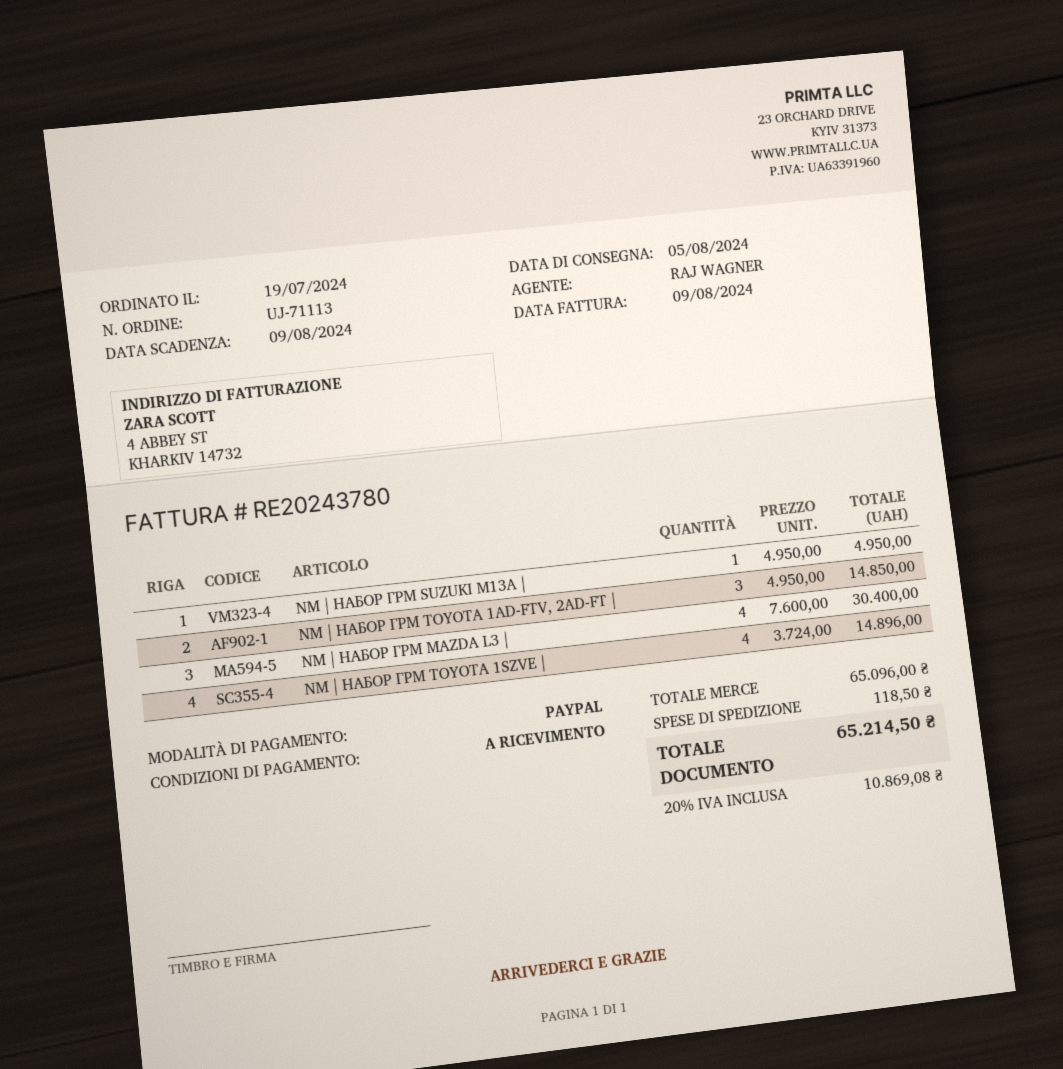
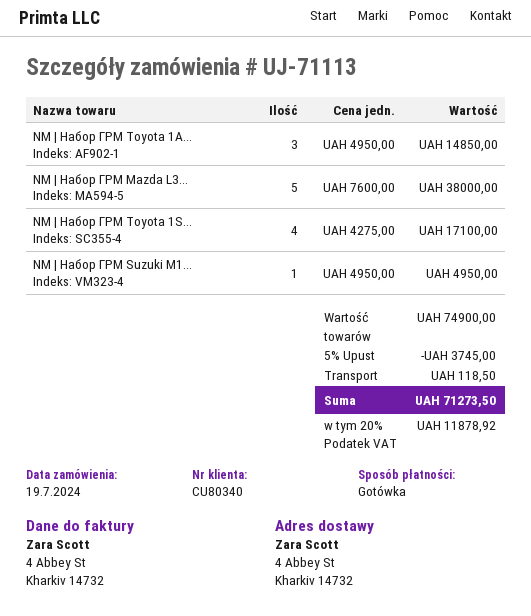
payment method: PayPal -> cash
NM | НАБОР ГРМ MAZDA L3 |: 4 x 7600.00 = 30400.00 -> 5 x 7600.00 = 38000.00
NM | НАБОР ГРМ TOYOTA 1SZVE |: 4 x 3724.00 = 14896.00 -> 4 x 4275.00 = 17100.00
subtotal: 65096.00 -> 74900.00
discount: none -> 5% = 3745.00
tax: 20% = 10869.08 -> 20% = 11878.92
total: 65214.50 -> 71273.50

